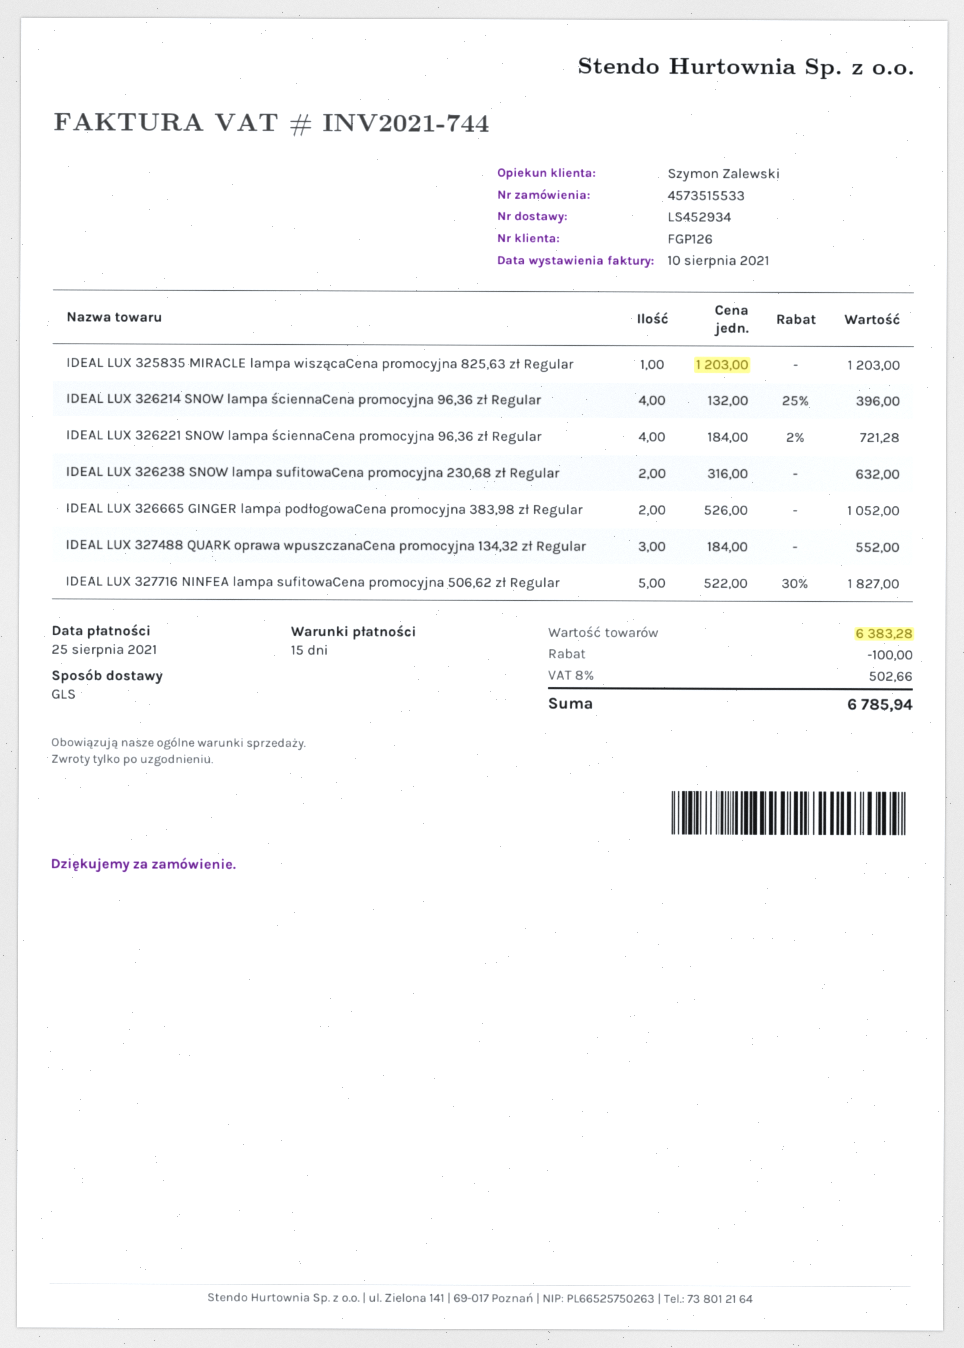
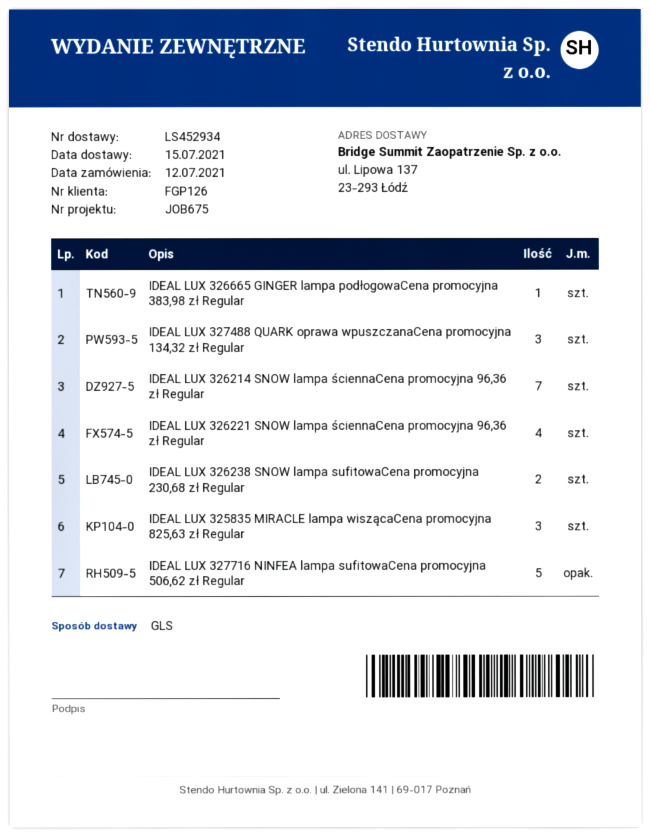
IDEAL LUX 325835 MIRACLE lampa wiszącaCena promocyjna 825,63 zł Regular: 1 -> 3
IDEAL LUX 326214 SNOW lampa ściennaCena promocyjna 96,36 zł Regular: 4 -> 7
IDEAL LUX 326665 GINGER lampa podłogowaCena promocyjna 383,98 zł Regular: 2 -> 1

